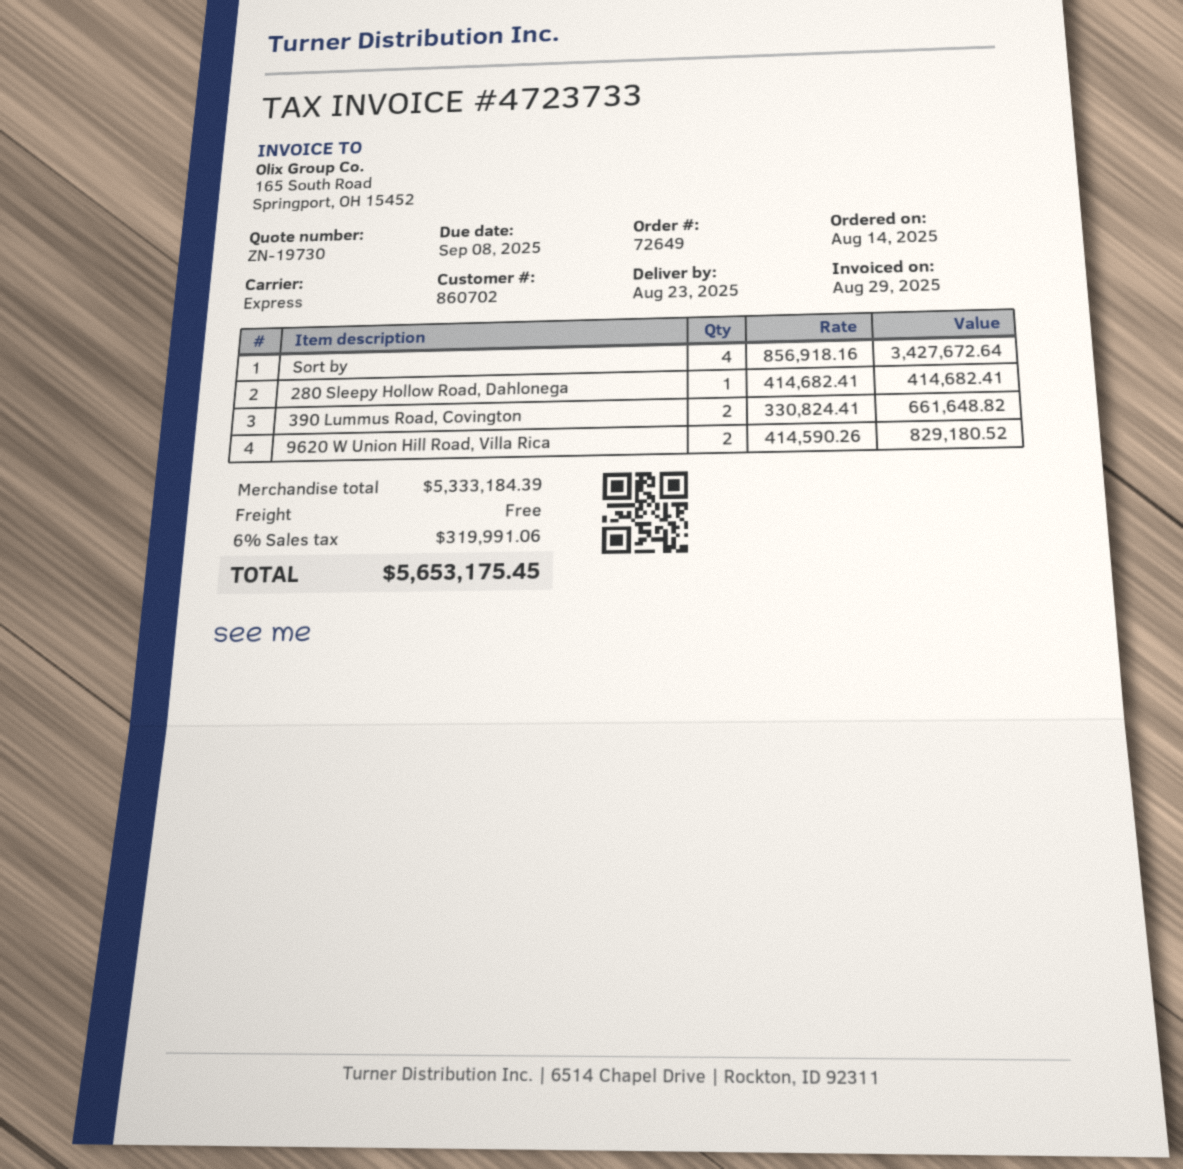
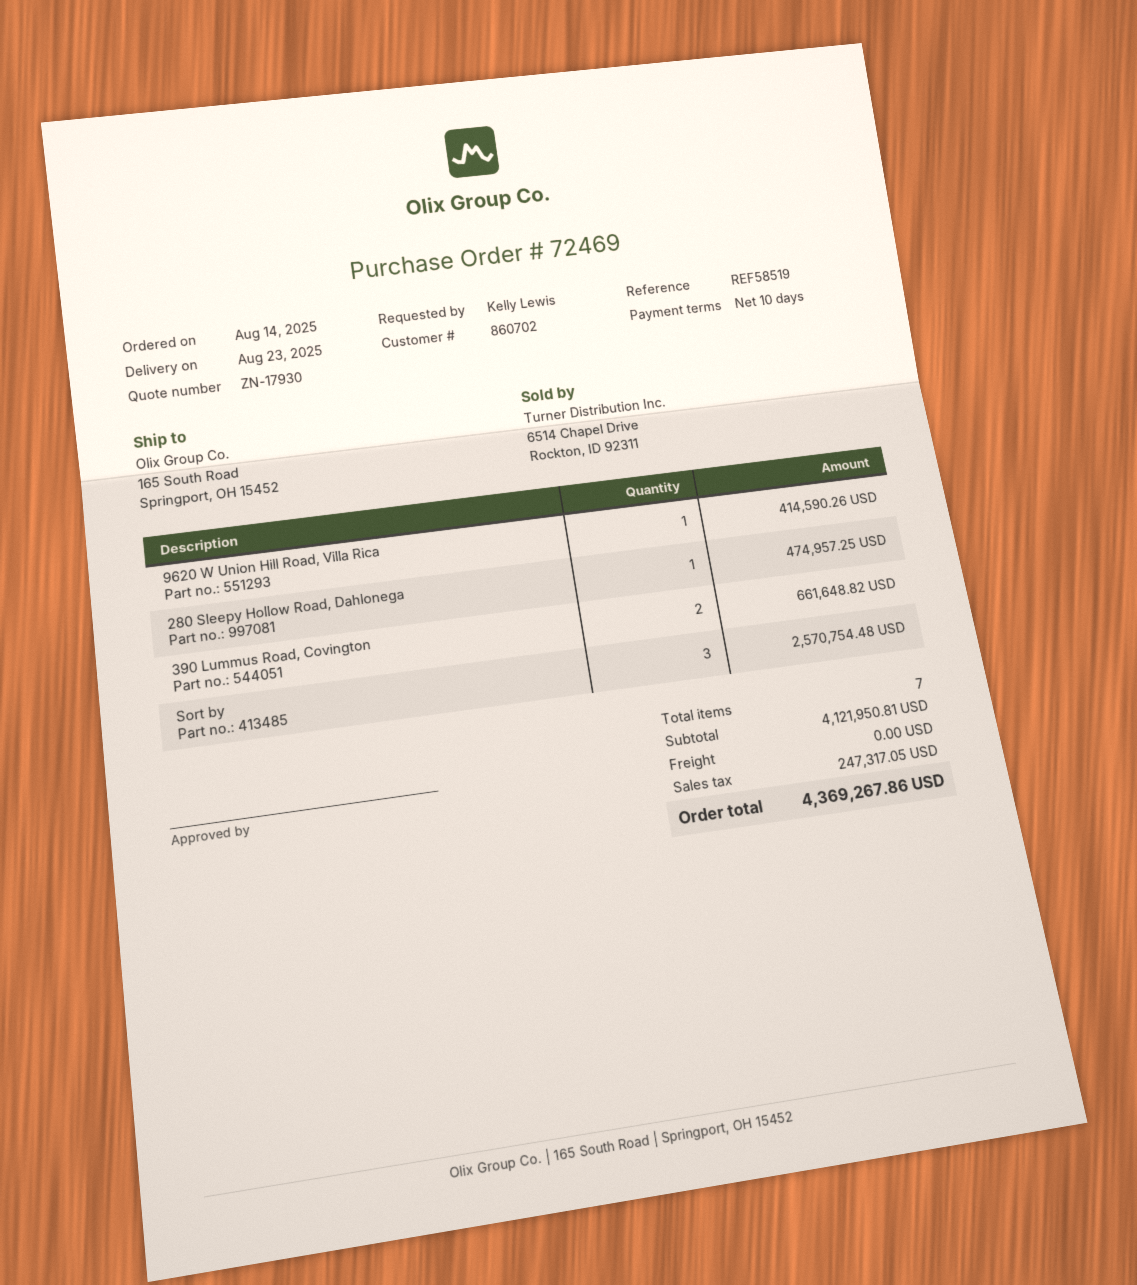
quote number: ZN-19730 -> ZN-17930
order number: 72649 -> 72469
Sort by: 4 for 3427672.64 -> 3 for 2570754.48
280 Sleepy Hollow Road, Dahlonega: 1 for 414682.41 -> 1 for 474957.25
9620 W Union Hill Road, Villa Rica: 2 for 829180.52 -> 1 for 414590.26
subtotal: 5333184.39 -> 4121950.81
tax: 319991.06 -> 247317.05
total: 5653175.45 -> 4369267.86

